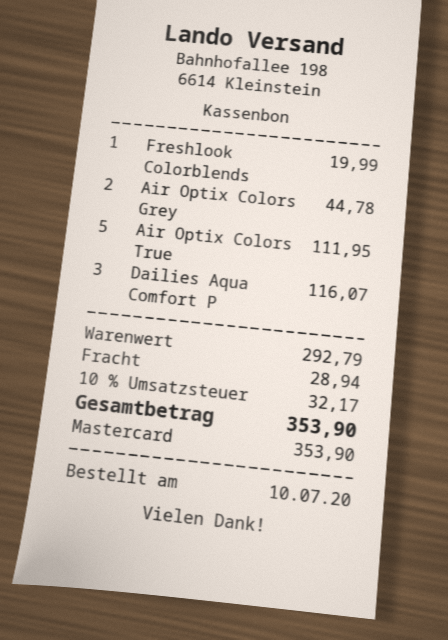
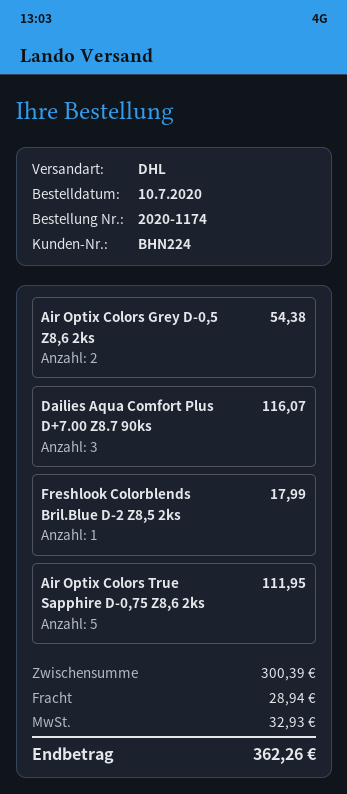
Freshlook Colorblends: 1 for 19.99 -> 1 for 17.99
Air Optix Colors Grey: 2 for 44.78 -> 2 for 54.38
subtotal: 292.79 -> 300.39
tax: 32.17 -> 32.93
total: 353.90 -> 362.26

